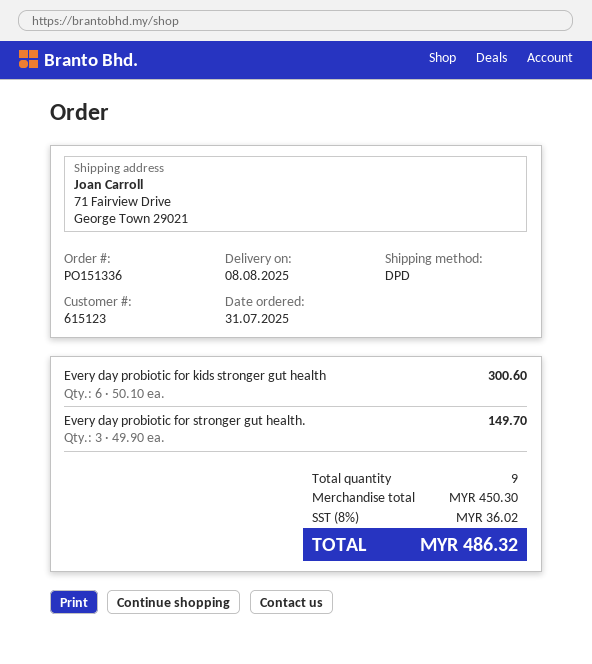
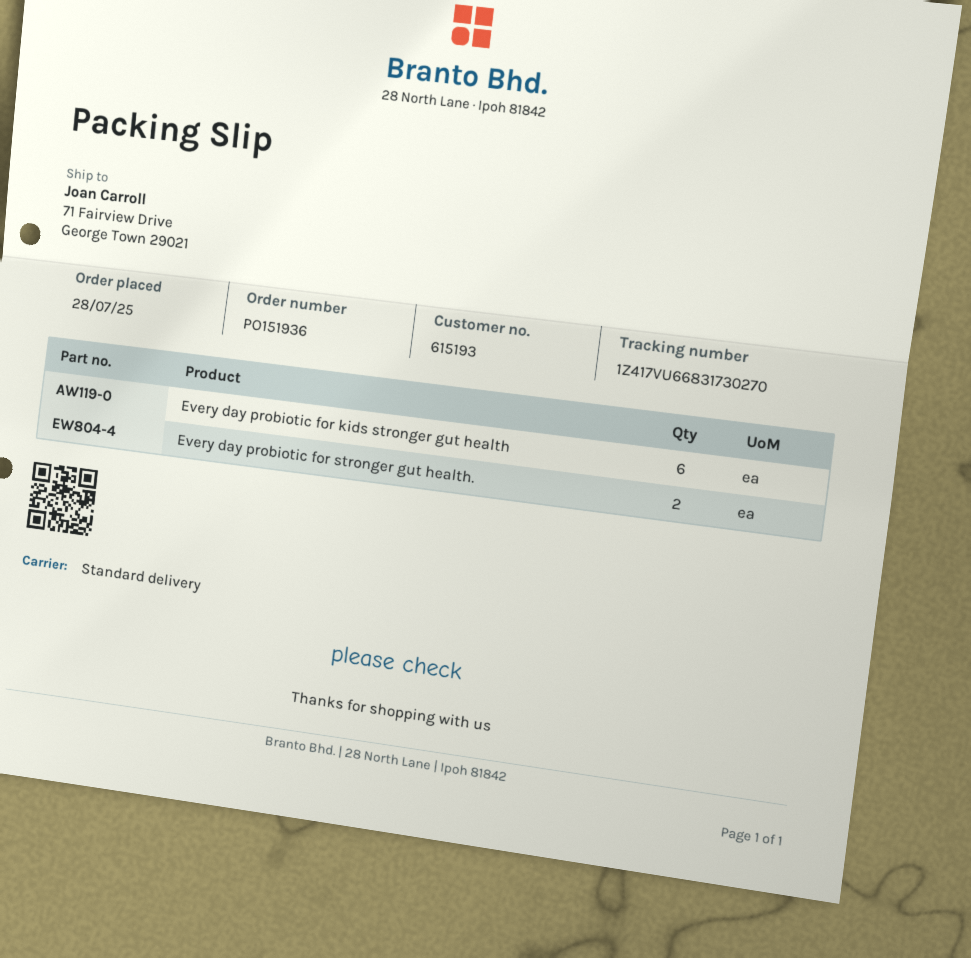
order number: PO151336 -> PO151936
order date: 2025-07-31 -> 2025-07-28
customer number: 615123 -> 615193
shipping method: DPD -> standard
Every day probiotic for stronger gut health.: 3 -> 2

